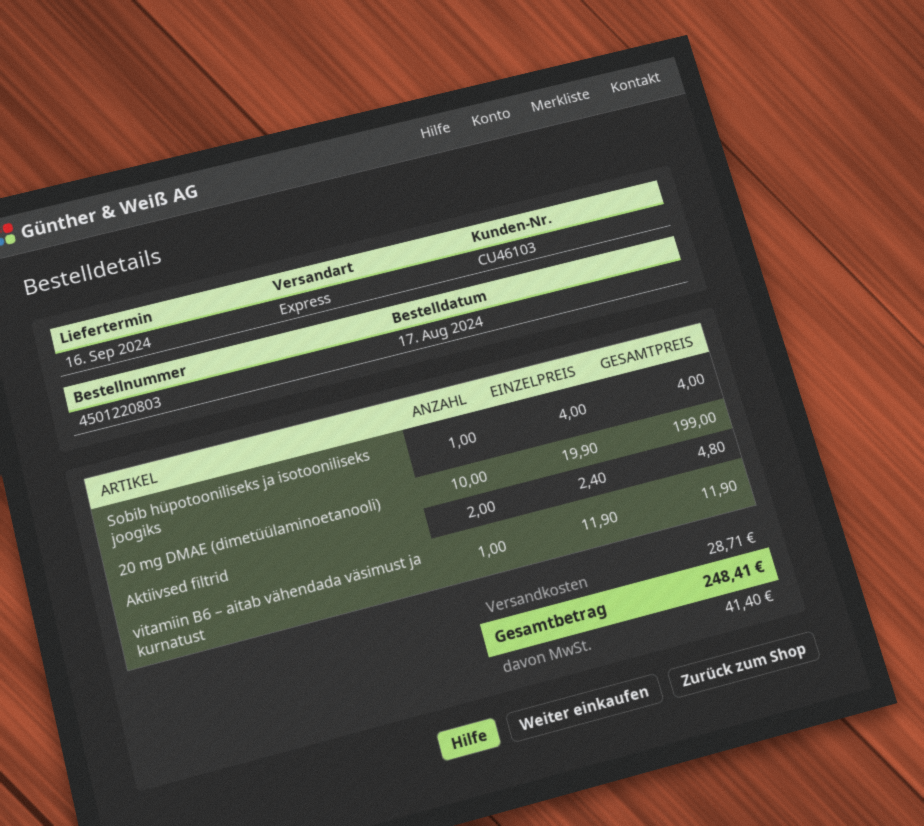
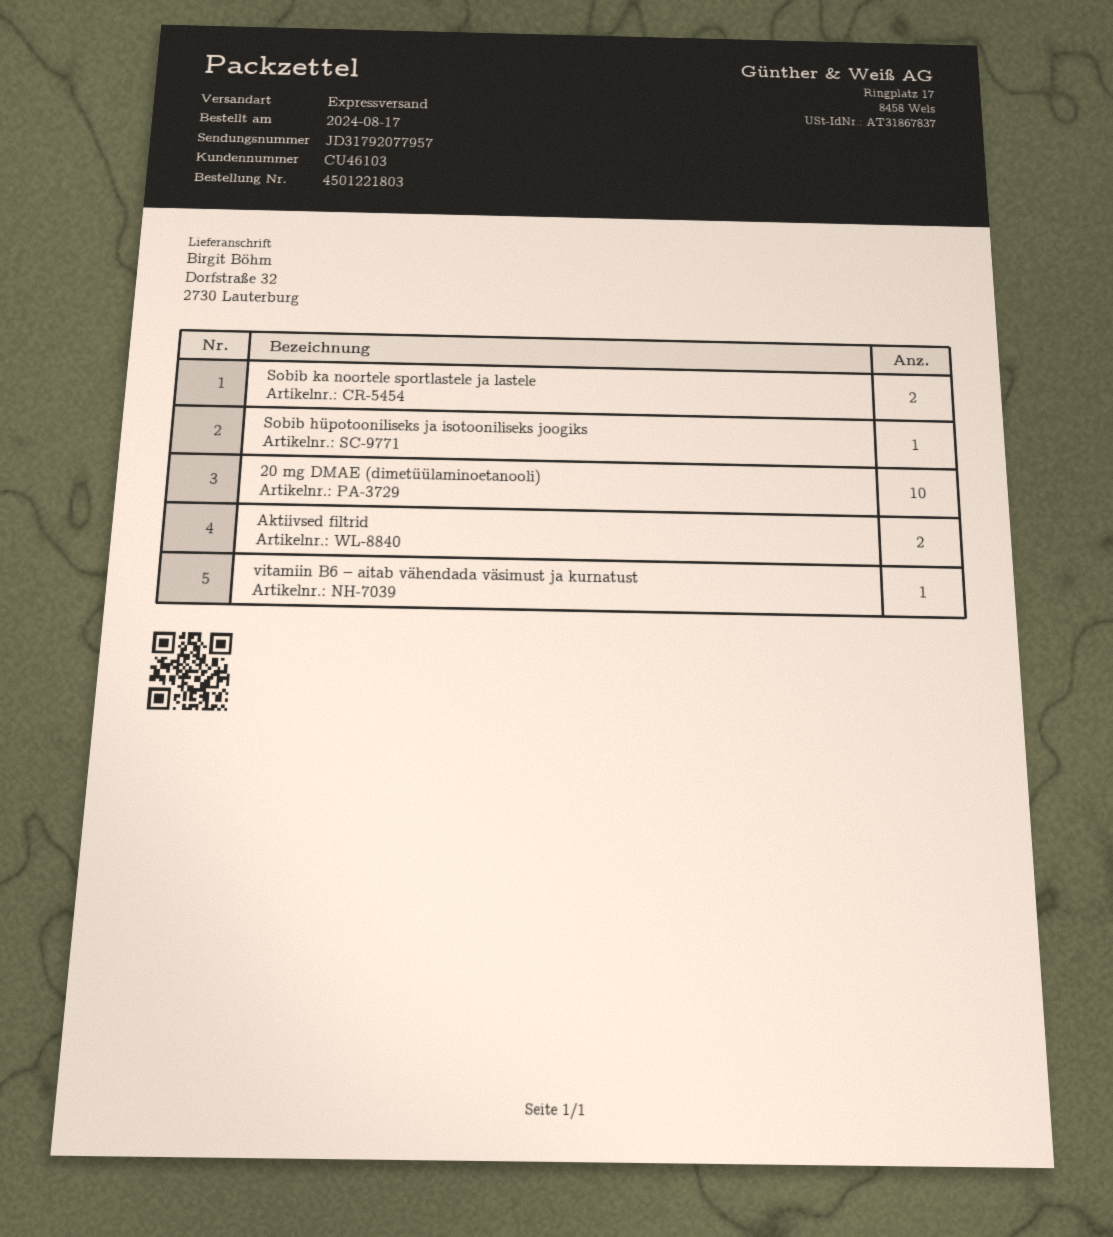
order number: 4501220803 -> 4501221803
Sobib ka noortele sportlastele ja lastele: none -> 2

